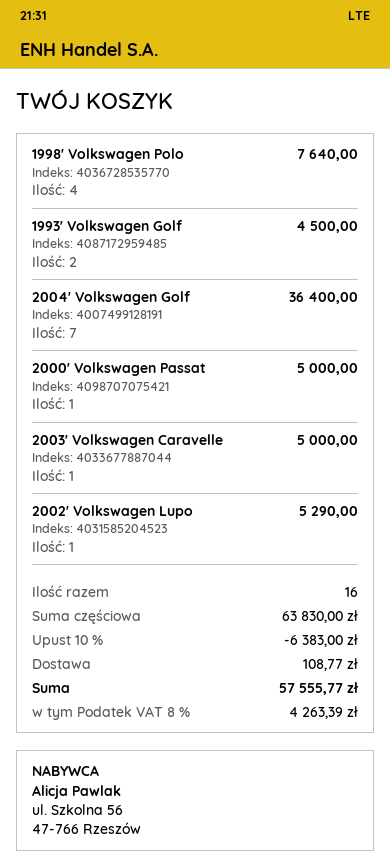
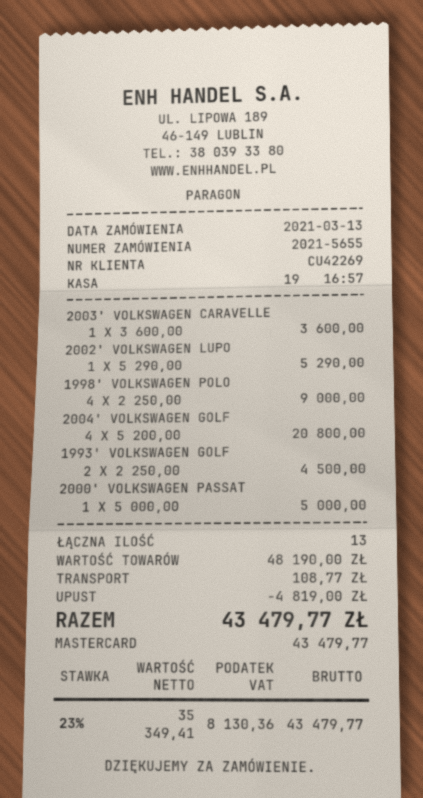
1998' Volkswagen Polo: 4 for 7640.00 -> 4 for 9000.00
2004' Volkswagen Golf: 7 for 36400.00 -> 4 for 20800.00
2003' Volkswagen Caravelle: 1 for 5000.00 -> 1 for 3600.00
total quantity: 16 -> 13
subtotal: 63830.00 -> 48190.00
discount: 6383.00 -> 4819.00
tax: 8% = 4263.39 -> 23% = 8130.36
total: 57555.77 -> 43479.77

